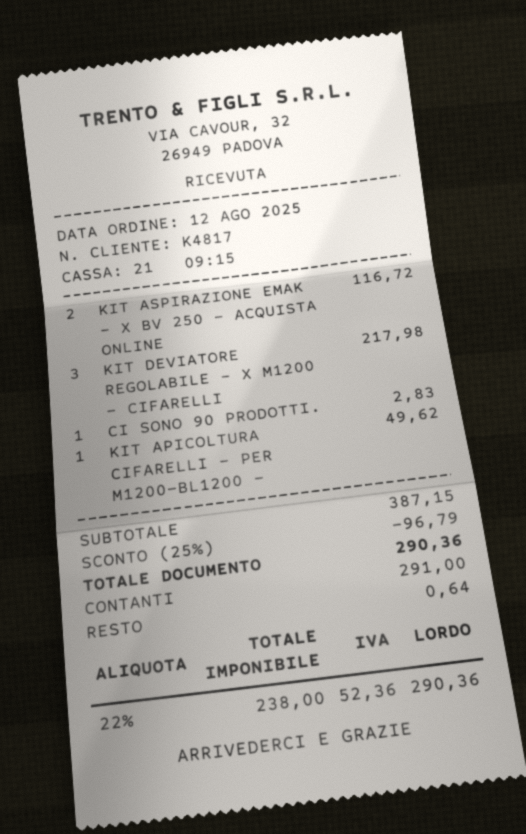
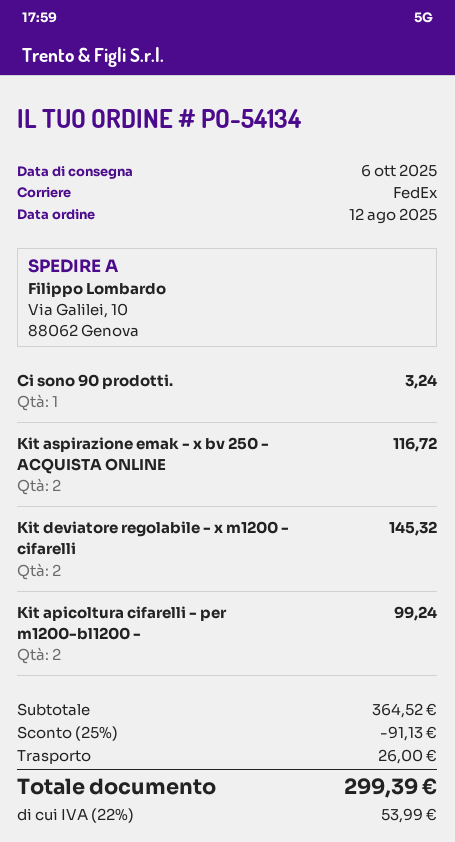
KIT DEVIATORE REGOLABILE - X M1200 - CIFARELLI: 3 for 217.98 -> 2 for 145.32
CI SONO 90 PRODOTTI.: 1 for 2.83 -> 1 for 3.24
KIT APICOLTURA CIFARELLI - PER M1200-BL1200 -: 1 for 49.62 -> 2 for 99.24
subtotal: 387.15 -> 364.52
discount: 25% = 96.79 -> 25% = 91.13
shipping: none -> 26.00
tax: 22% = 52.36 -> 22% = 53.99
total: 290.36 -> 299.39

